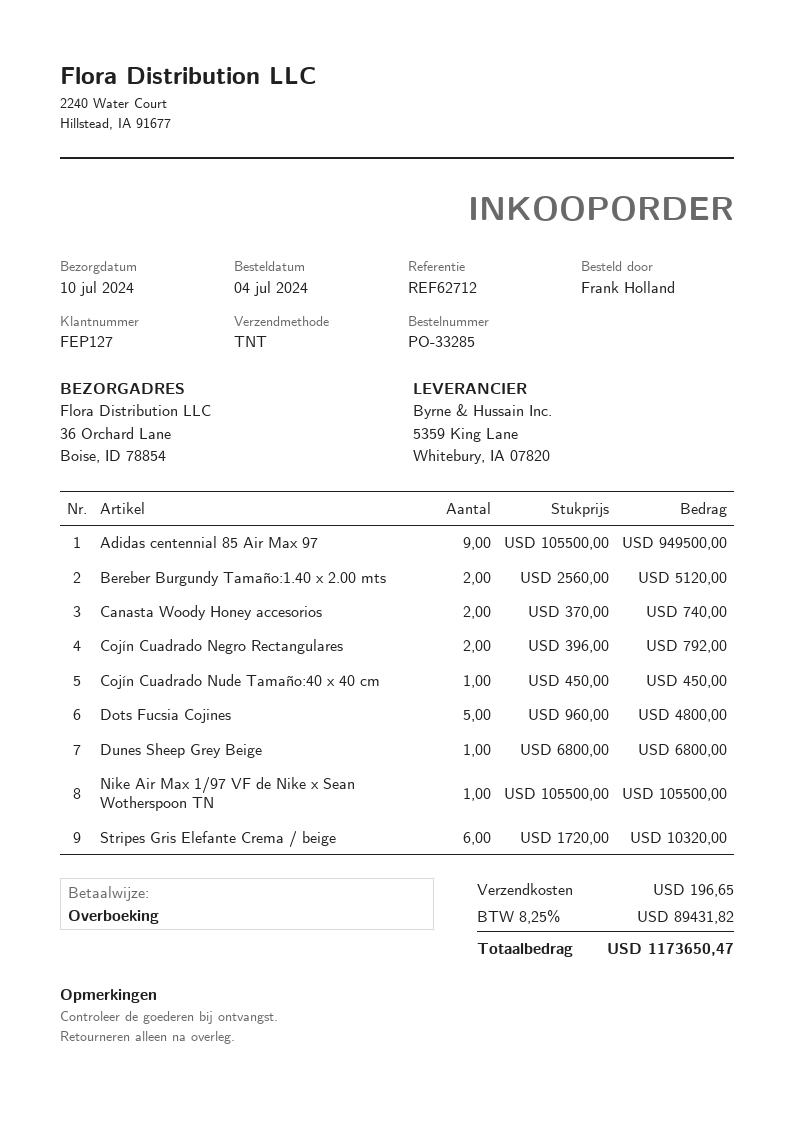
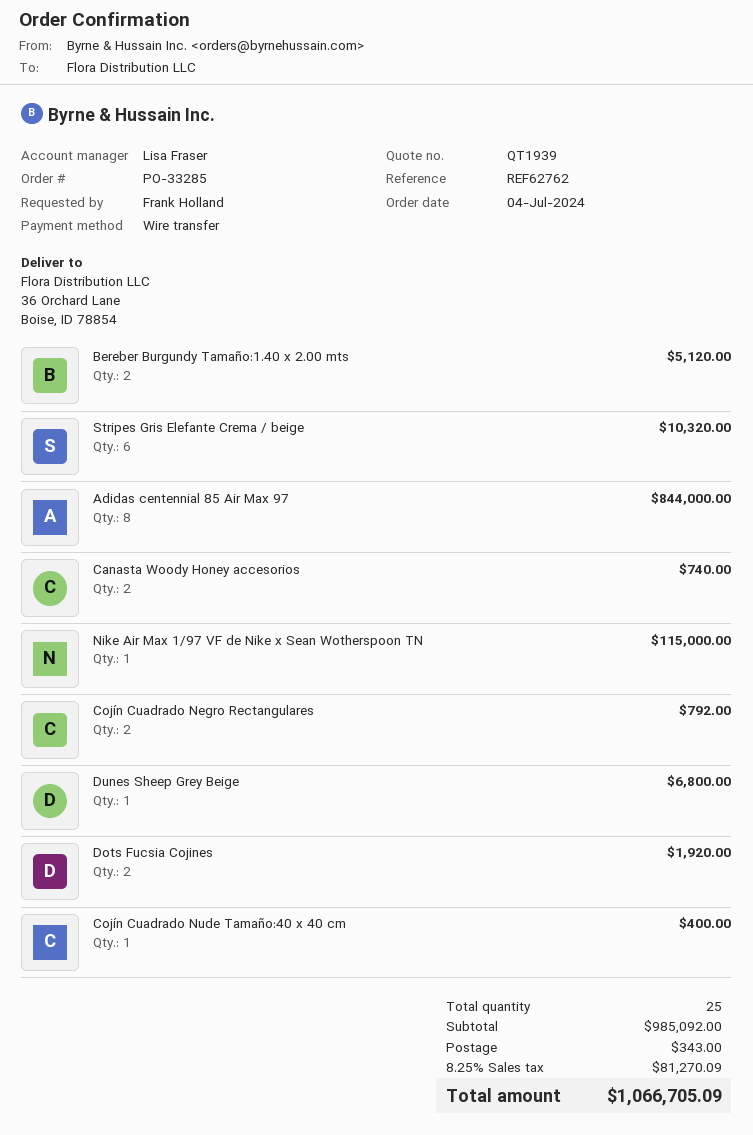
reference: REF62712 -> REF62762
Adidas centennial 85 Air Max 97: 9 for 949500.00 -> 8 for 844000.00
Cojín Cuadrado Nude Tamaño:40 x 40 cm: 1 for 450.00 -> 1 for 400.00
Dots Fucsia Cojines: 5 for 4800.00 -> 2 for 1920.00
Nike Air Max 1/97 VF de Nike x Sean Wotherspoon TN: 1 for 105500.00 -> 1 for 115000.00
shipping: 196.65 -> 343.00
tax: 8.25% = 89431.82 -> 8.25% = 81270.09
total: 1173650.47 -> 1066705.09

